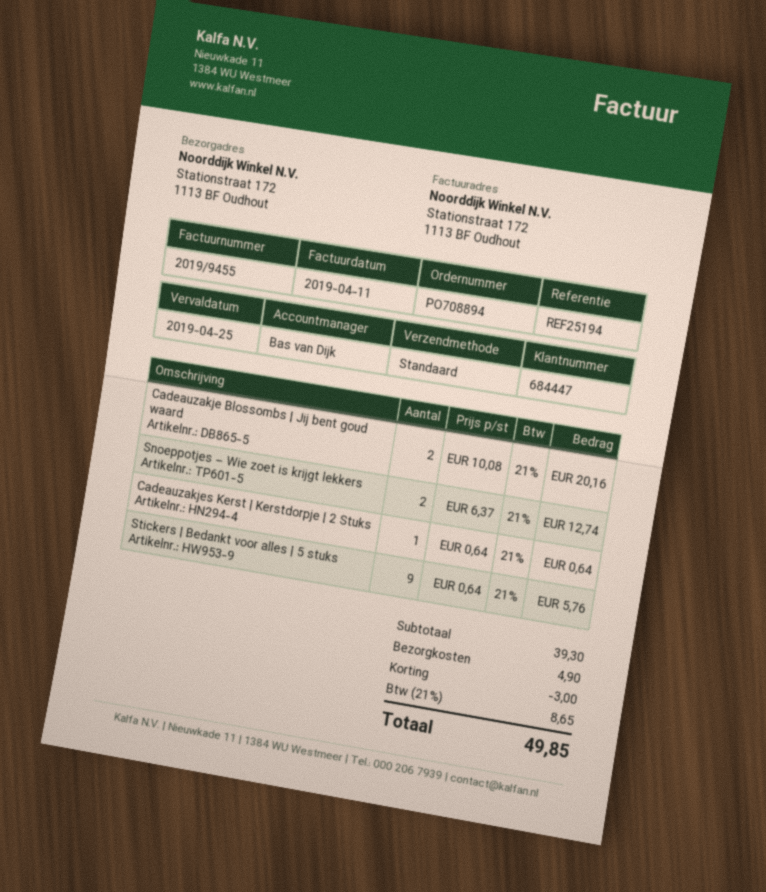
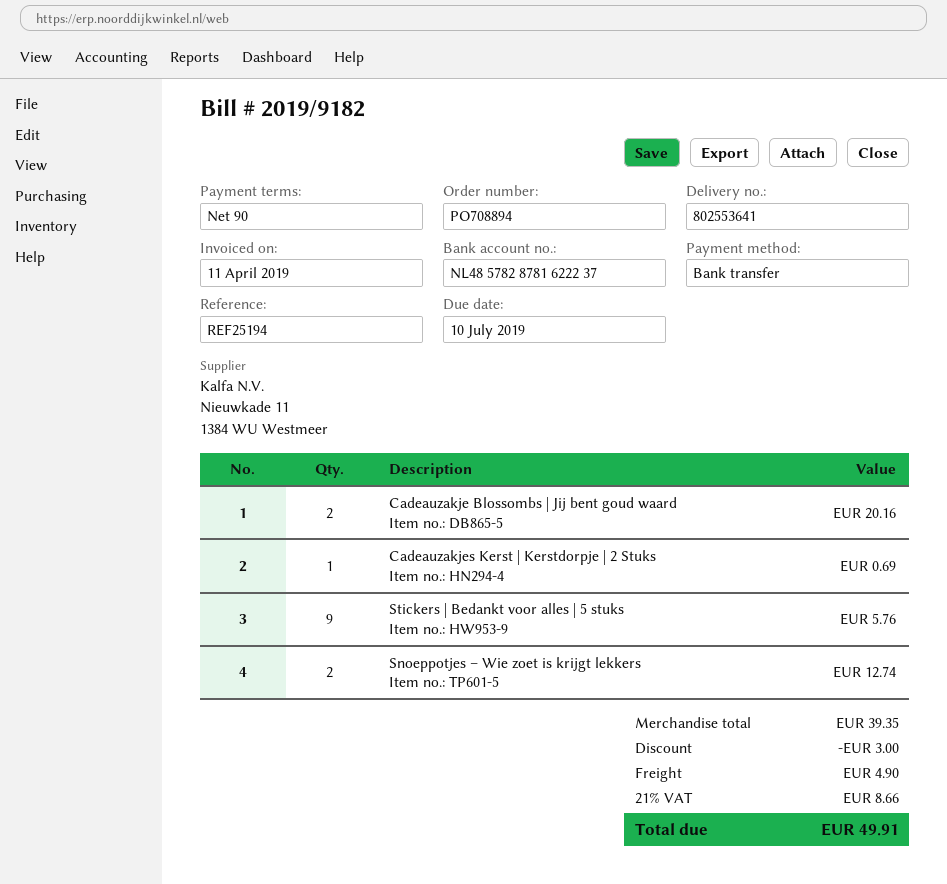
invoice number: 2019/9455 -> 2019/9182
due date: 2019-04-25 -> 2019-07-10
Cadeauzakjes Kerst | Kerstdorpje | 2 Stuks: 1 for 0.64 -> 1 for 0.69
subtotal: 39.30 -> 39.35
tax: 21% = 8.65 -> 21% = 8.66
total: 49.85 -> 49.91

